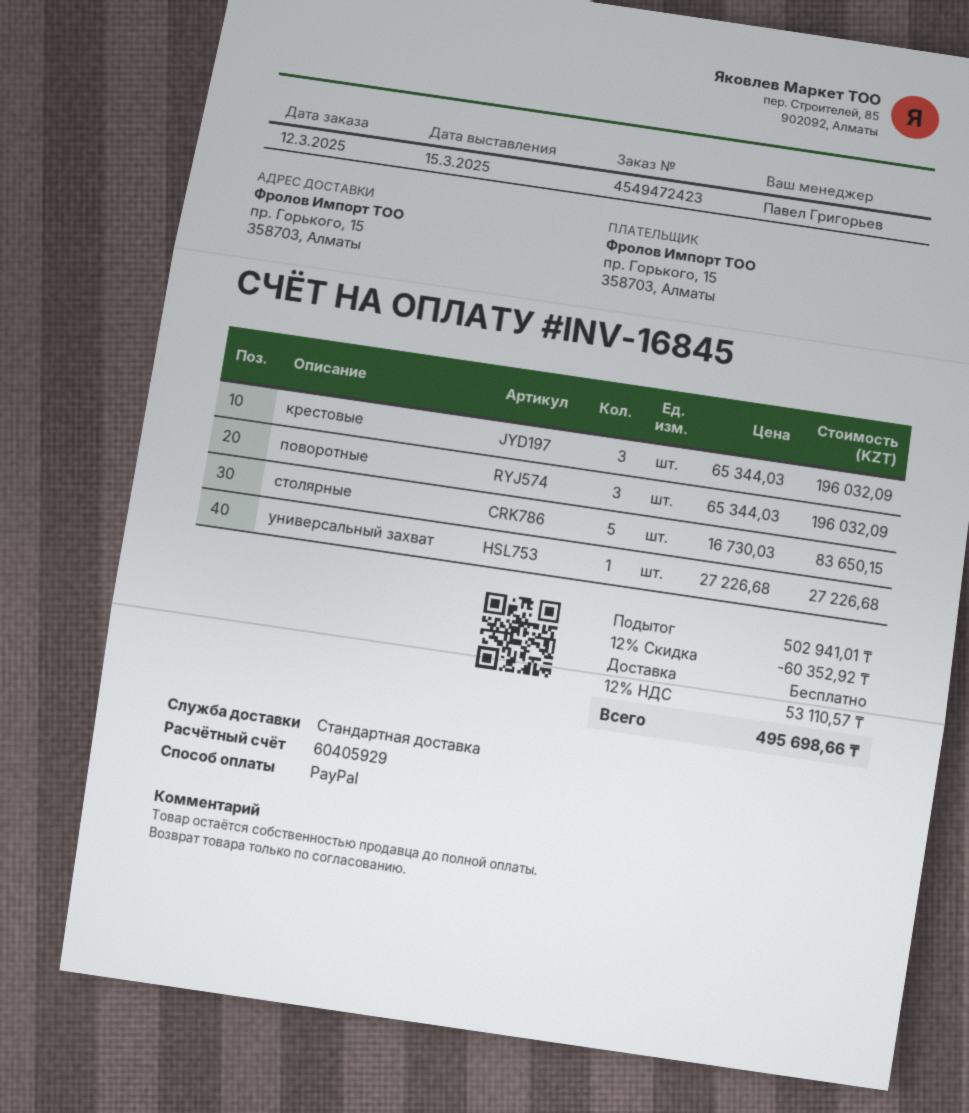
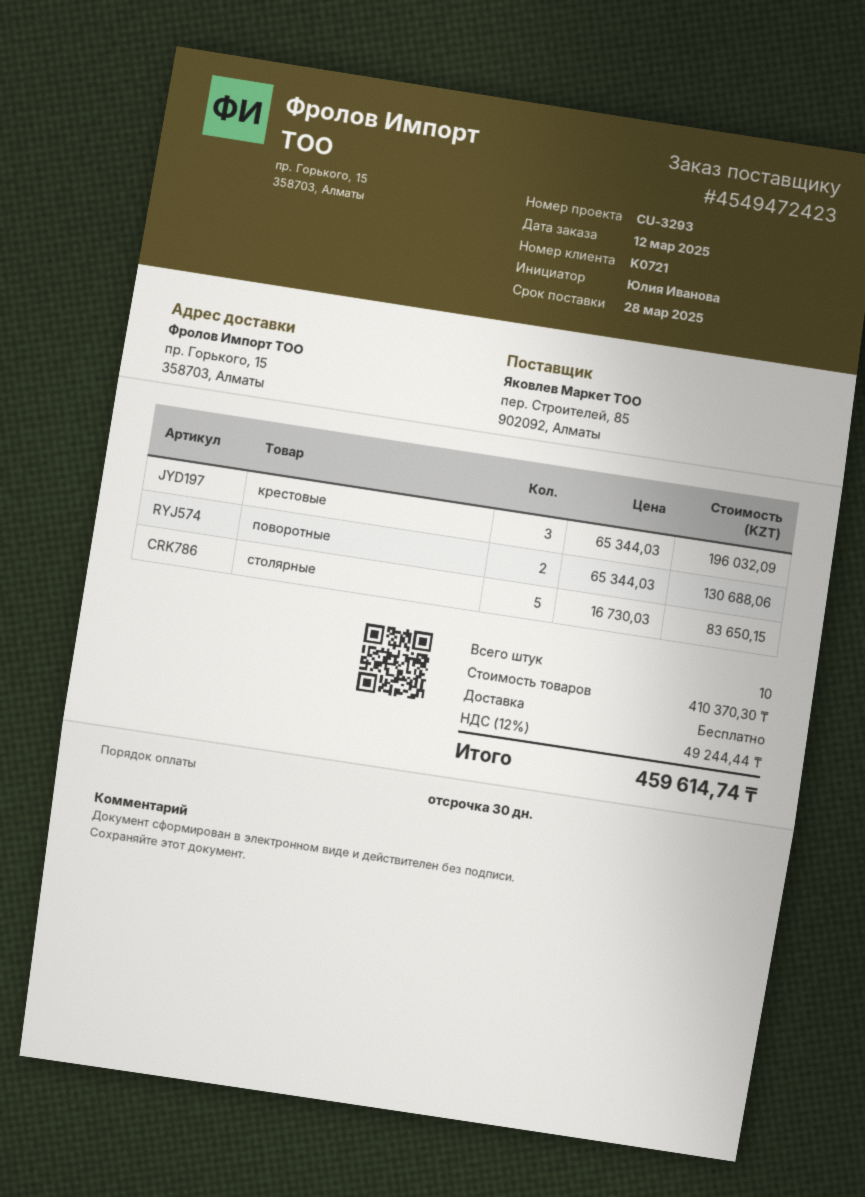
поворотные: 3 x 65344.03 = 196032.09 -> 2 x 65344.03 = 130688.06
универсальный захват: 1 x 27226.68 = 27226.68 -> none
subtotal: 502941.01 -> 410370.30
discount: 12% = 60352.92 -> none
tax: 12% = 53110.57 -> 12% = 49244.44
total: 495698.66 -> 459614.74

